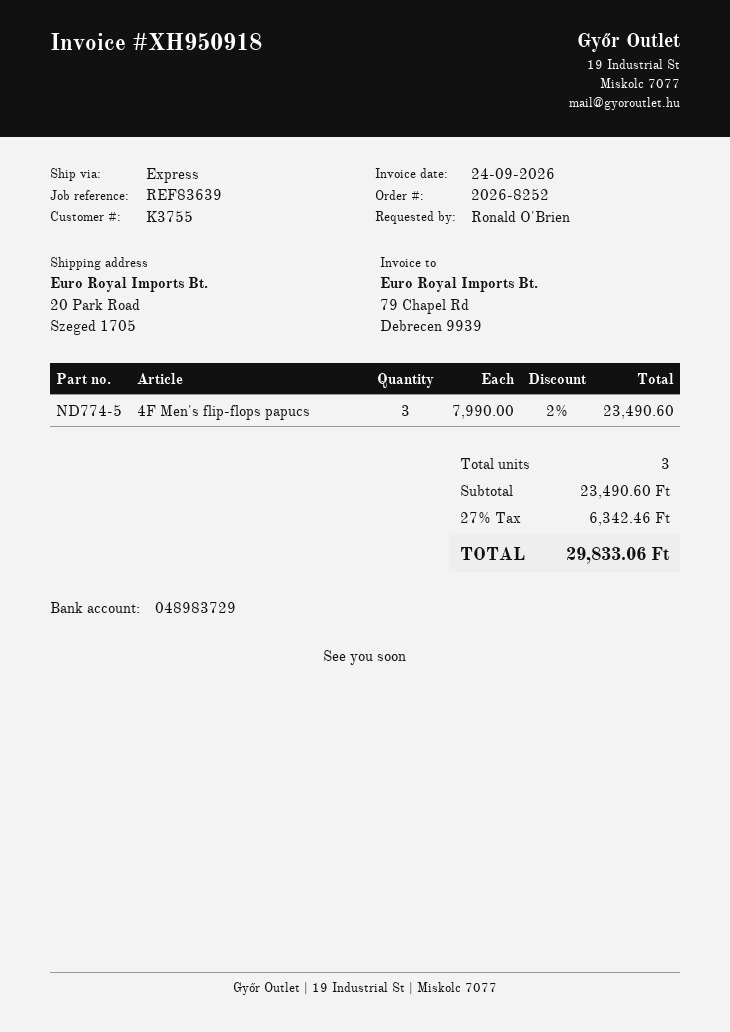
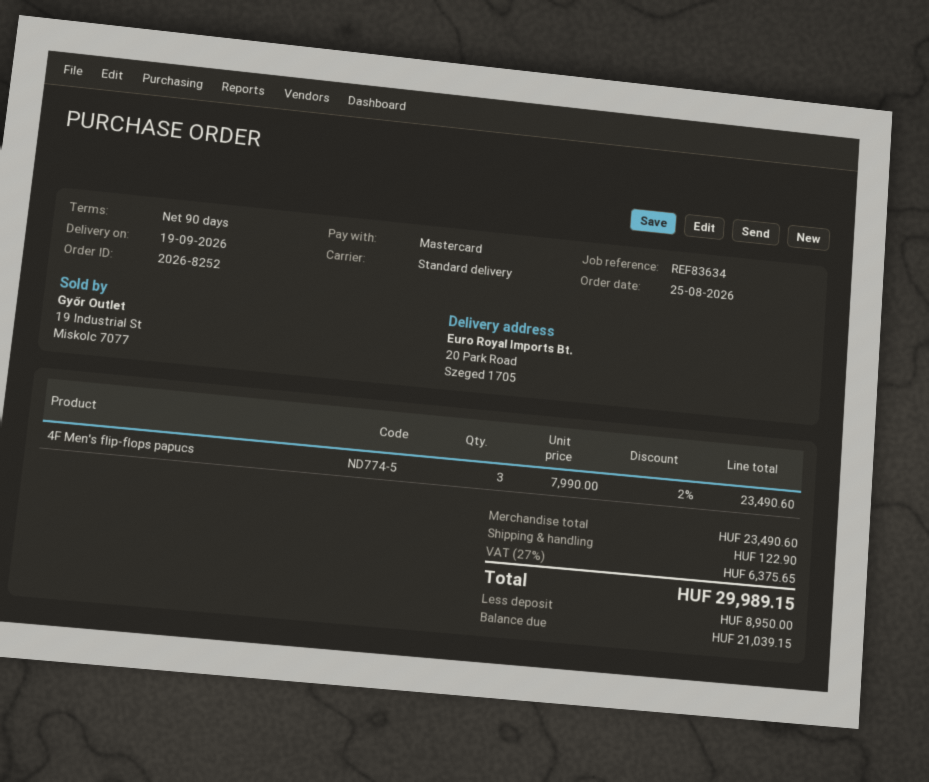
reference: REF83639 -> REF83634
shipping method: express -> standard
shipping: none -> 122.90
tax: 27% = 6342.46 -> 27% = 6375.65
total: 29833.06 -> 29989.15

